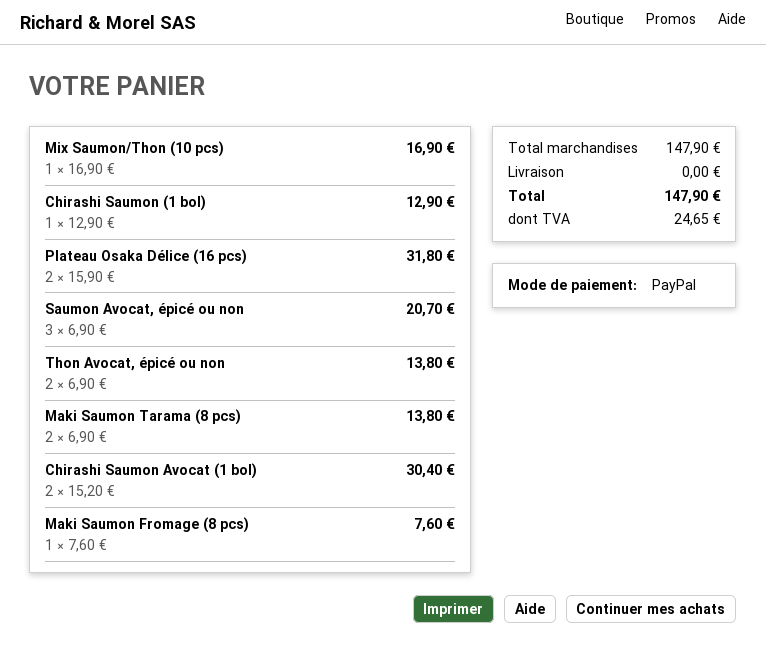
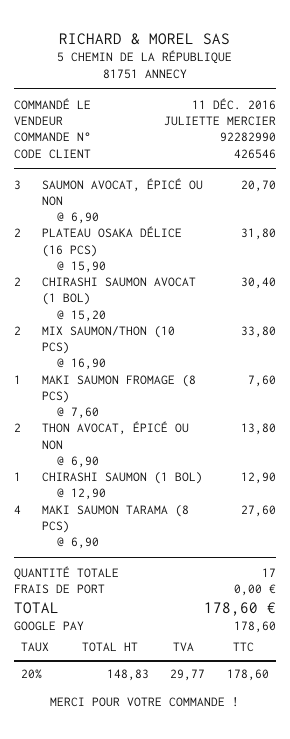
payment method: PayPal -> Google Pay
Mix Saumon/Thon (10 pcs): 1 x 16.90 = 16.90 -> 2 x 16.90 = 33.80
Maki Saumon Tarama (8 pcs): 2 x 6.90 = 13.80 -> 4 x 6.90 = 27.60
tax: 24.65 -> 29.77
total: 147.90 -> 178.60

